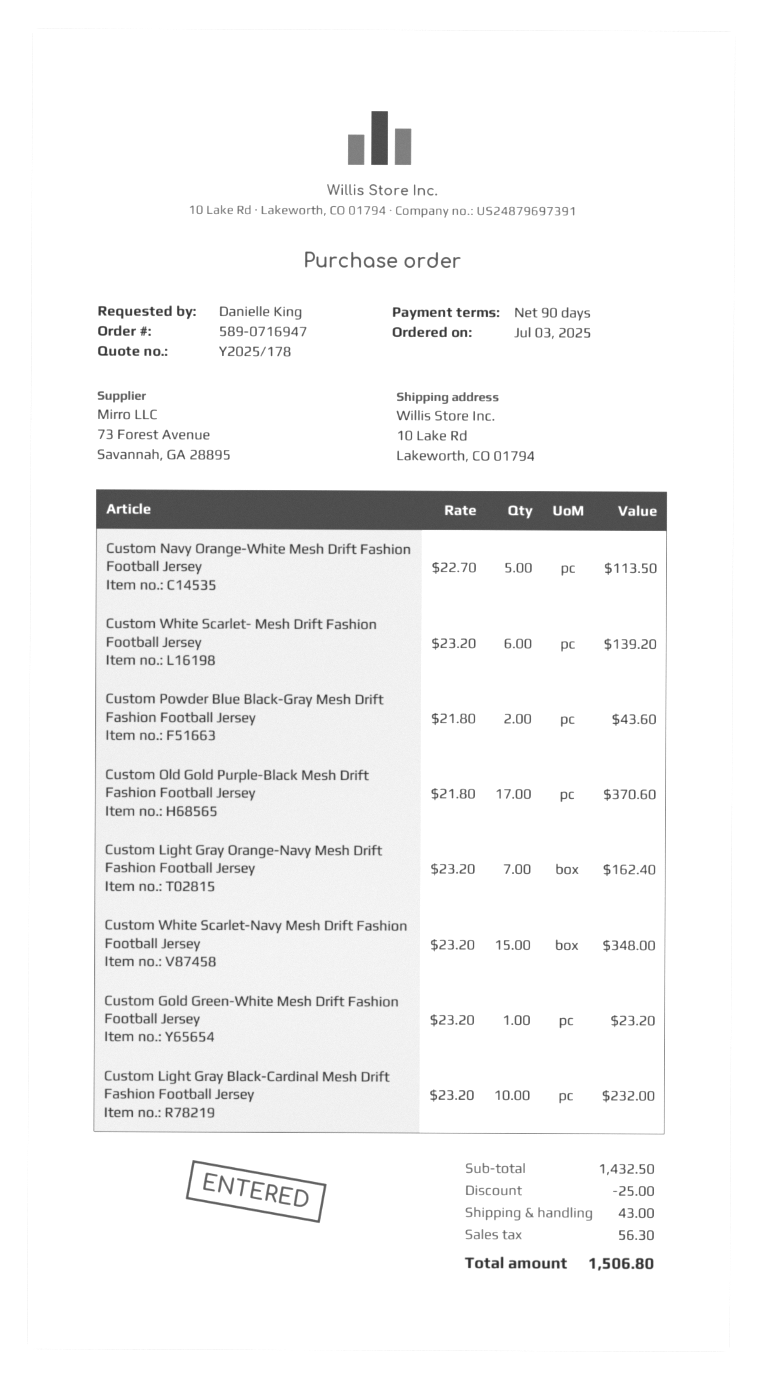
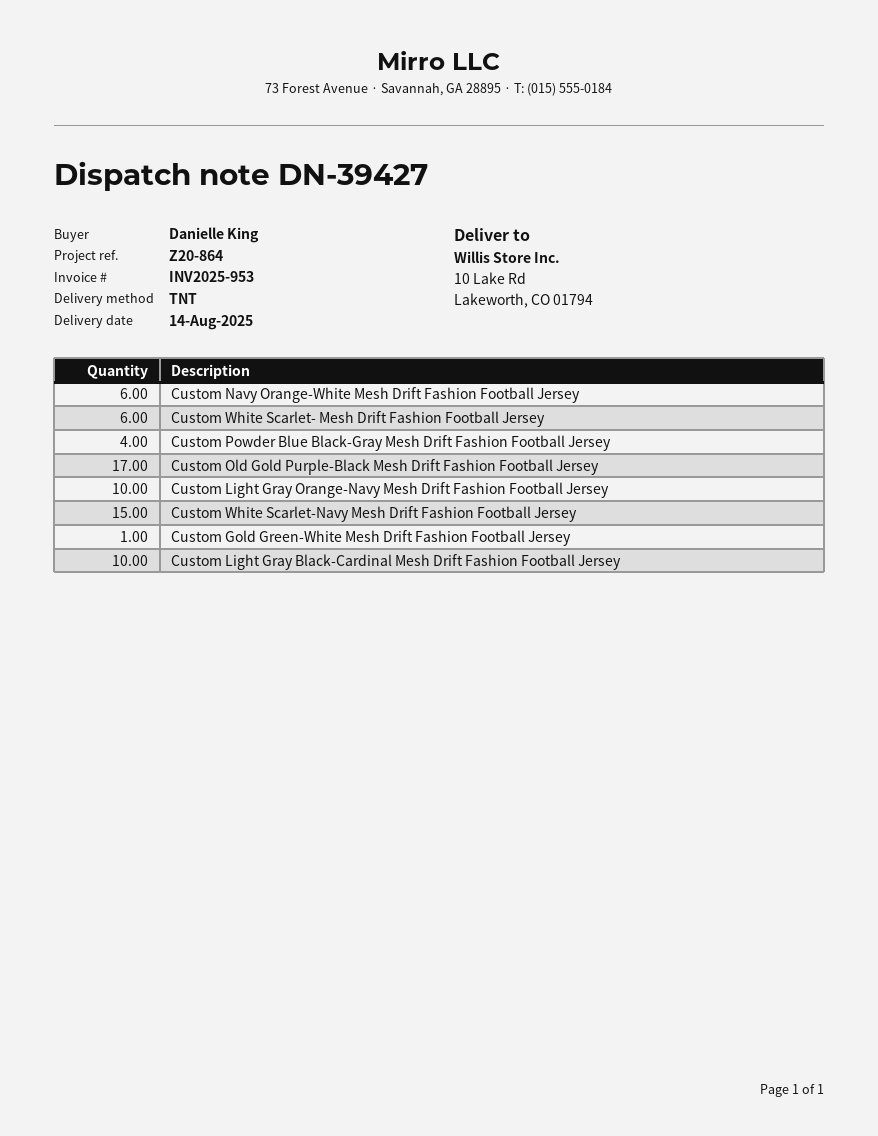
Custom Navy Orange-White Mesh Drift Fashion Football Jersey: 5 -> 6
Custom Powder Blue Black-Gray Mesh Drift Fashion Football Jersey: 2 -> 4
Custom Light Gray Orange-Navy Mesh Drift Fashion Football Jersey: 7 -> 10

